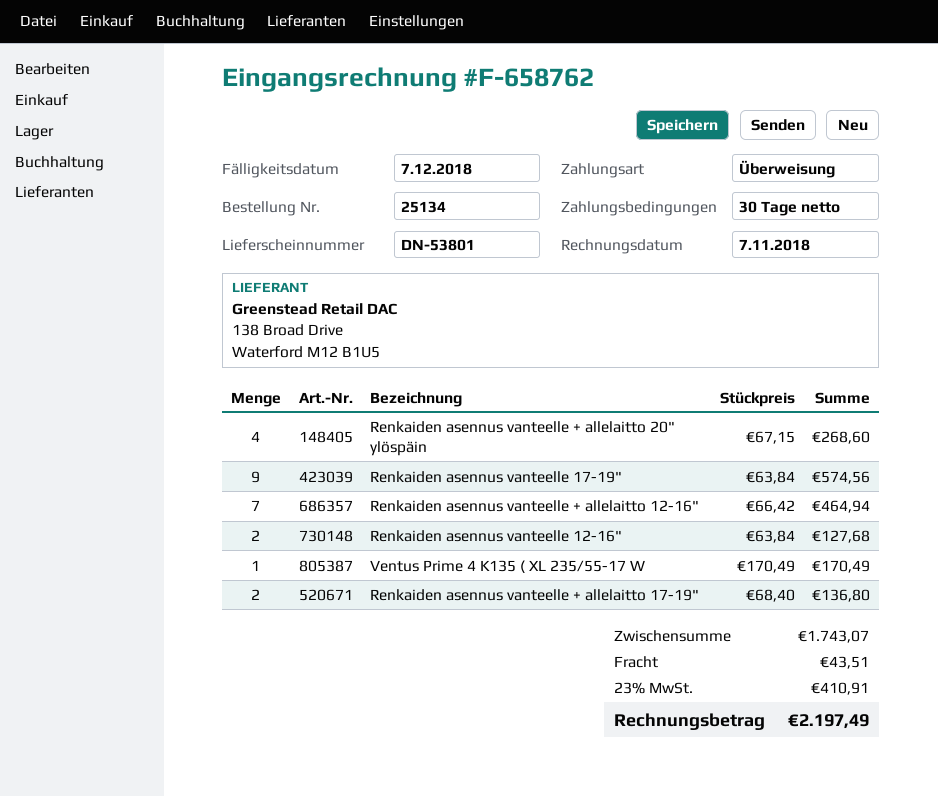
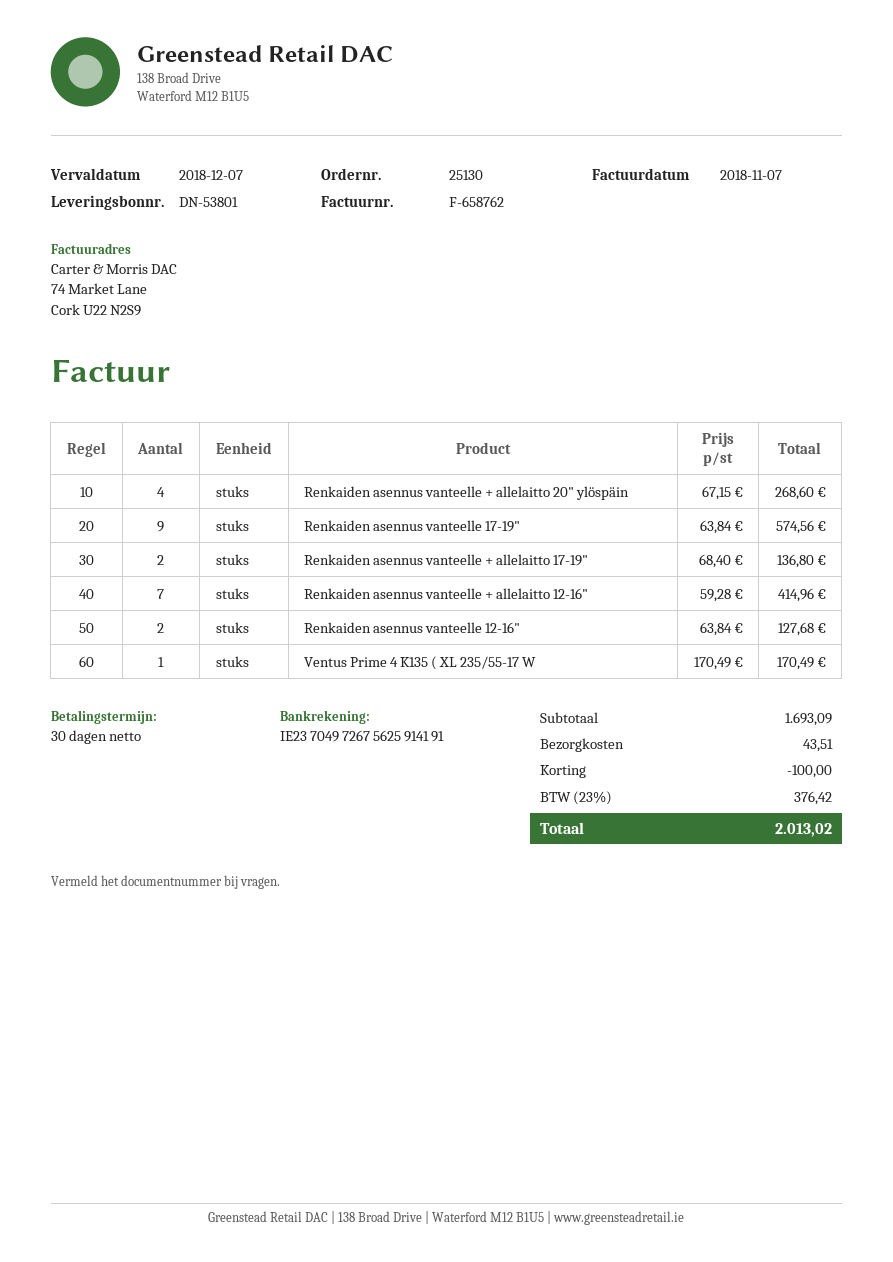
order number: 25134 -> 25130
Renkaiden asennus vanteelle + allelaitto 12-16": 7 x 66.42 = 464.94 -> 7 x 59.28 = 414.96
subtotal: 1743.07 -> 1693.09
discount: none -> 100.00
tax: 23% = 410.91 -> 23% = 376.42
total: 2197.49 -> 2013.02

